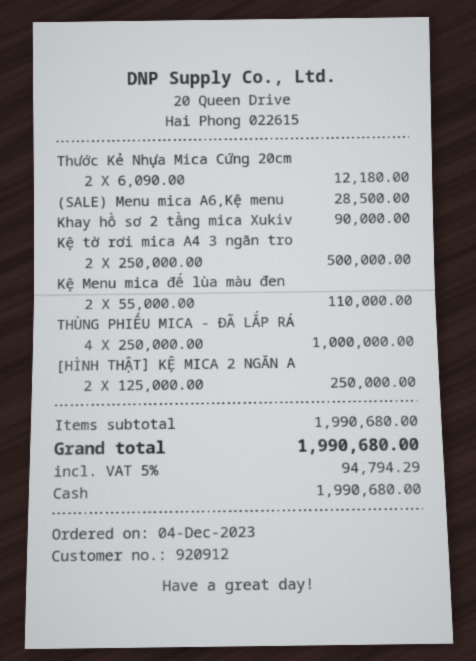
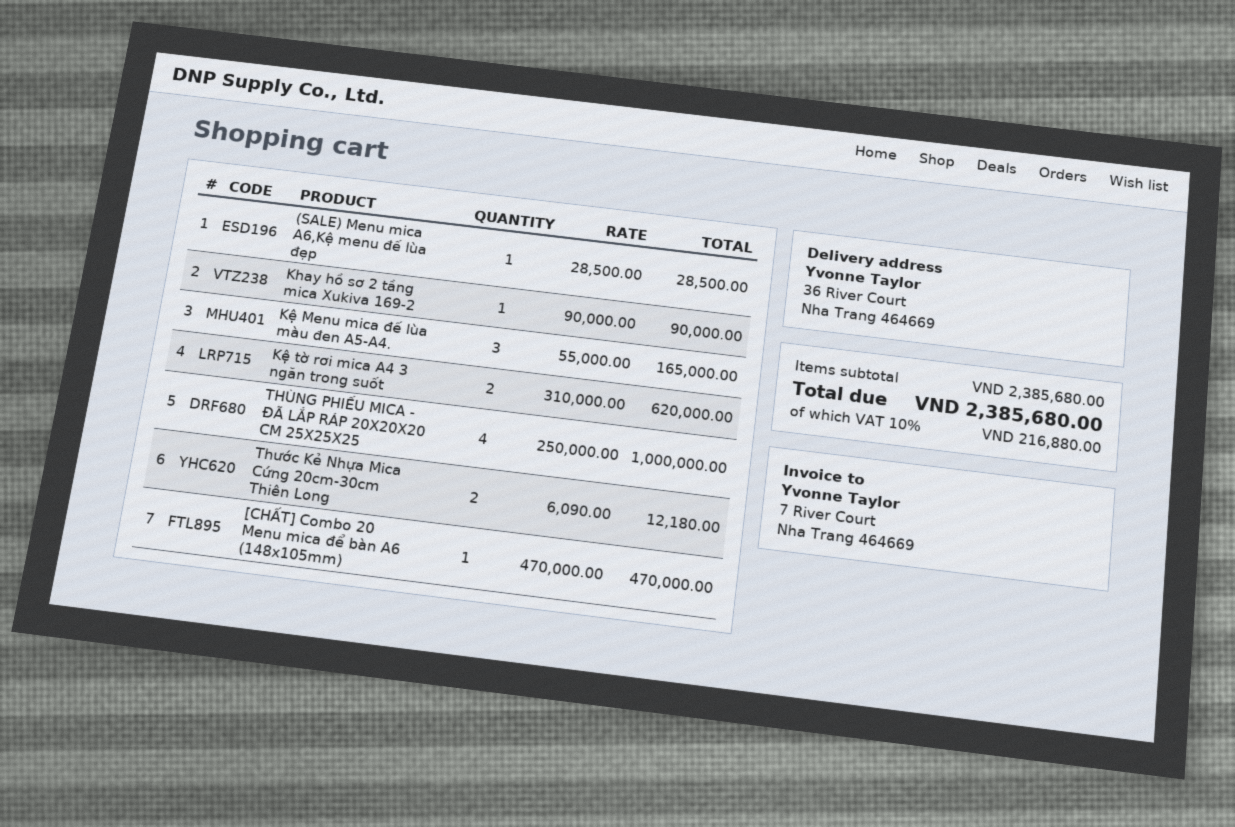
Kệ tờ rơi mica A4 3 ngăn tro: 2 x 250000.00 = 500000.00 -> 2 x 310000.00 = 620000.00
Kệ Menu mica đế lùa màu đen: 2 x 55000.00 = 110000.00 -> 3 x 55000.00 = 165000.00
[HÌNH THẬT] KỆ MICA 2 NGĂN A: 2 x 125000.00 = 250000.00 -> none
[CHẤT] Combo 20 Menu mica để bàn A6 (148x105mm): none -> 1 x 470000.00 = 470000.00
subtotal: 1990680.00 -> 2385680.00
tax: 5% = 94794.29 -> 10% = 216880.00
total: 1990680.00 -> 2385680.00

